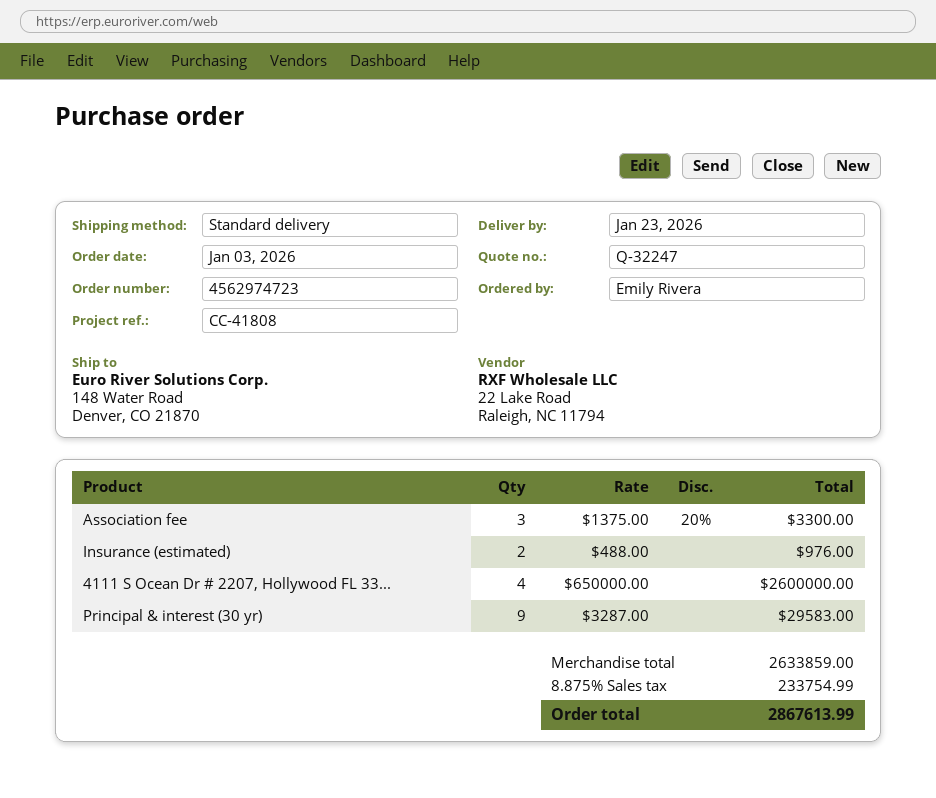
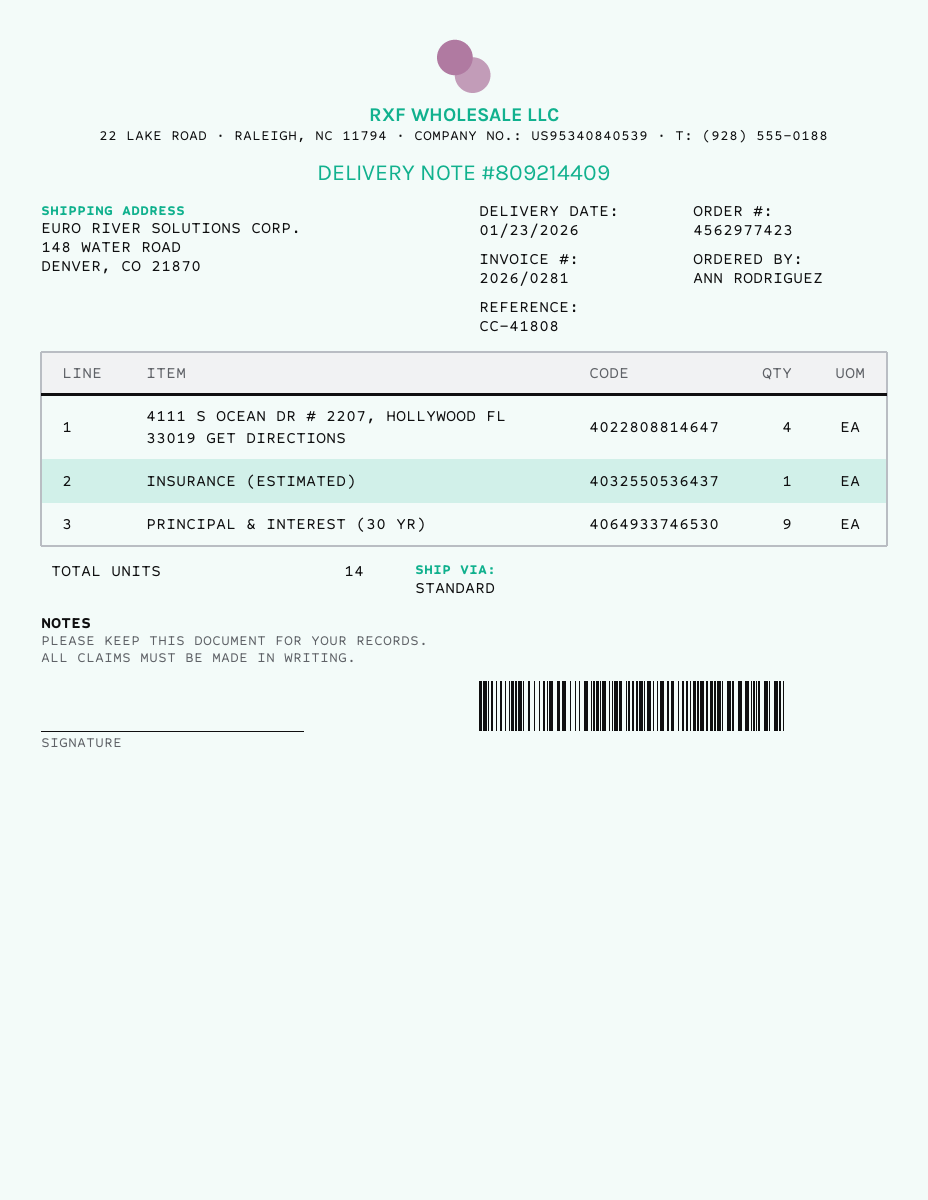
order number: 4562974723 -> 4562977423
ordered by: Emily Rivera -> ANN RODRIGUEZ
Association fee: 3 -> none
Insurance (estimated): 2 -> 1

